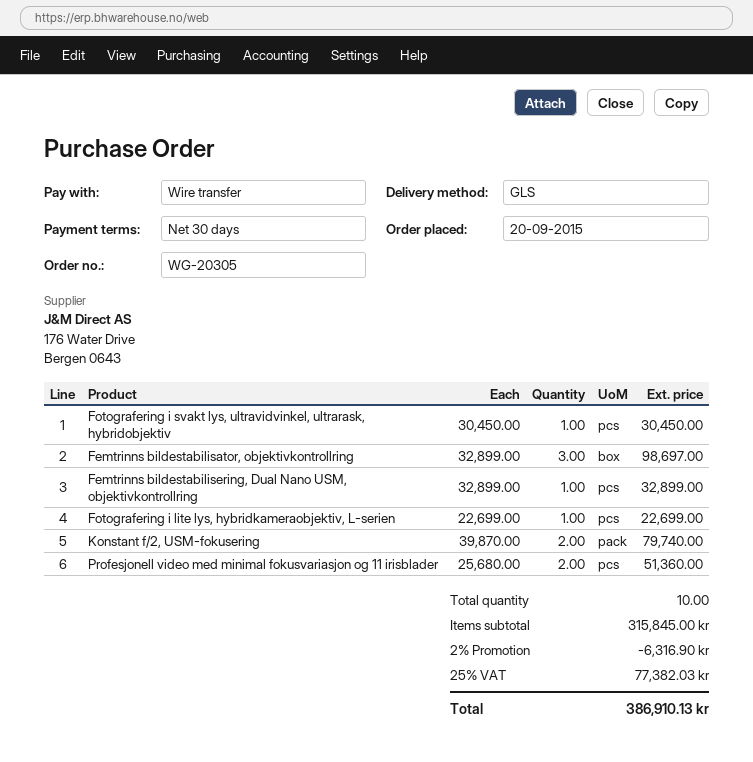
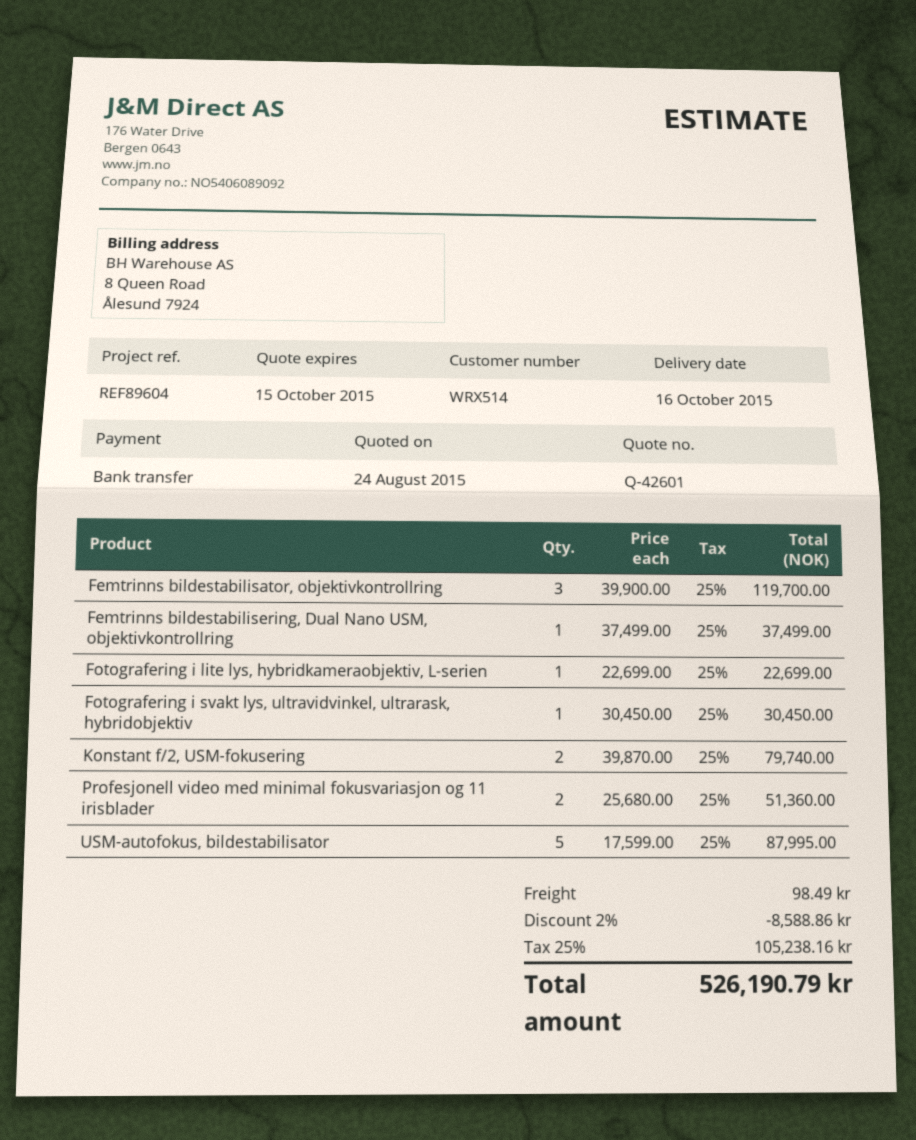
Femtrinns bildestabilisator, objektivkontrollring: 3 x 32899.00 = 98697.00 -> 3 x 39900.00 = 119700.00
Femtrinns bildestabilisering, Dual Nano USM, objektivkontrollring: 1 x 32899.00 = 32899.00 -> 1 x 37499.00 = 37499.00
USM-autofokus, bildestabilisator: none -> 5 x 17599.00 = 87995.00
discount: 2% = 6316.90 -> 2% = 8588.86
shipping: none -> 98.49
tax: 25% = 77382.03 -> 25% = 105238.16
total: 386910.13 -> 526190.79

